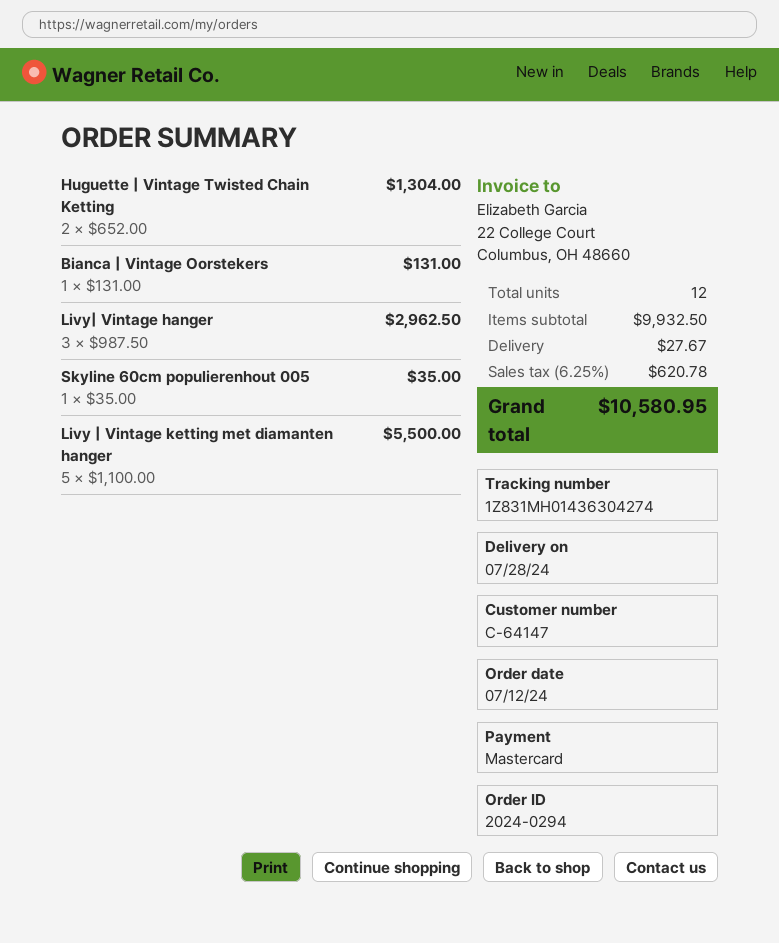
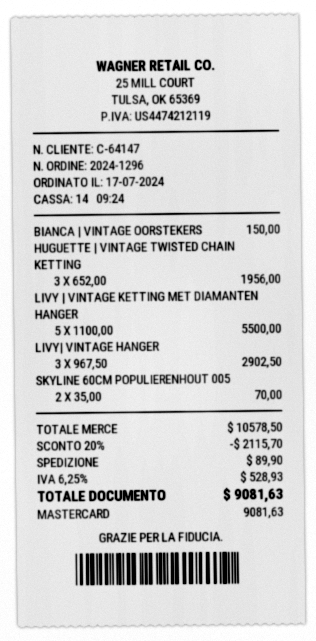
order number: 2024-0294 -> 2024-1296
order date: 2024-07-12 -> 2024-07-17
Huguette | Vintage Twisted Chain Ketting: 2 x 652.00 = 1304.00 -> 3 x 652.00 = 1956.00
Bianca | Vintage Oorstekers: 1 x 131.00 = 131.00 -> 1 x 150.00 = 150.00
Livy| Vintage hanger: 3 x 987.50 = 2962.50 -> 3 x 967.50 = 2902.50
Skyline 60cm populierenhout 005: 1 x 35.00 = 35.00 -> 2 x 35.00 = 70.00
subtotal: 9932.50 -> 10578.50
discount: none -> 20% = 2115.70
shipping: 27.67 -> 89.90
tax: 6.25% = 620.78 -> 6.25% = 528.93
total: 10580.95 -> 9081.63

